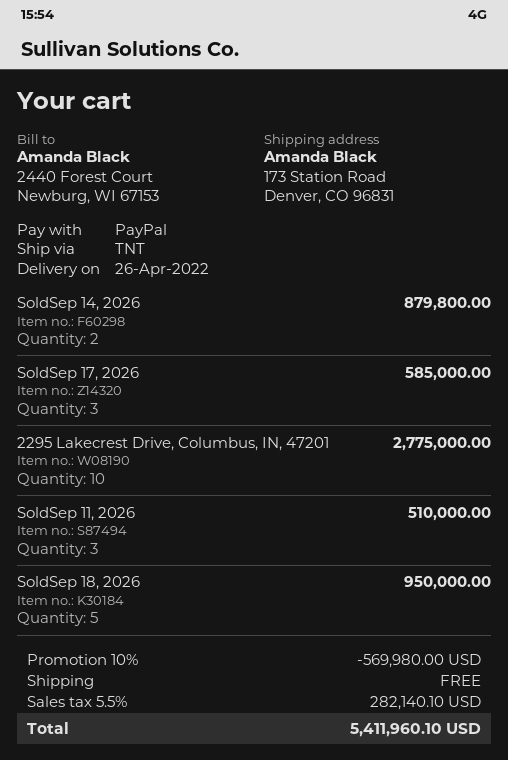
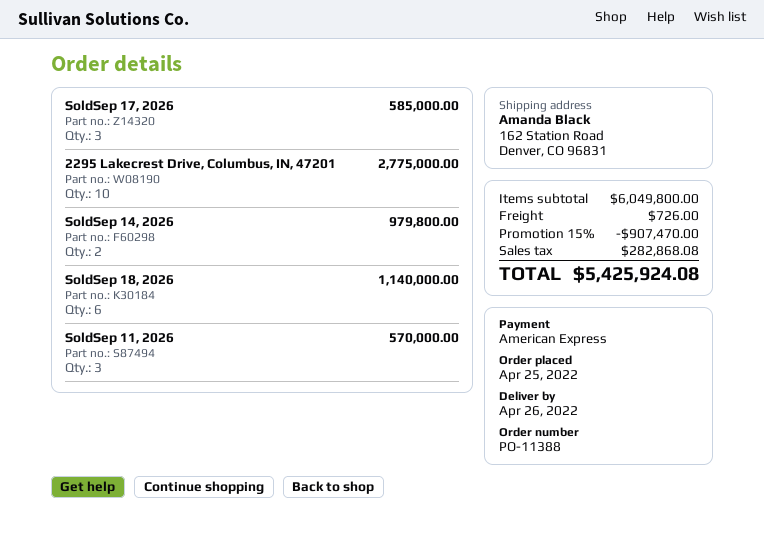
payment method: PayPal -> American Express
ship to: 173 Station Road, Denver, CO 96831 -> 162 Station Road, Denver, CO 96831
SoldSep 14, 2026: 2 for 879800.00 -> 2 for 979800.00
SoldSep 11, 2026: 3 for 510000.00 -> 3 for 570000.00
SoldSep 18, 2026: 5 for 950000.00 -> 6 for 1140000.00
discount: 10% = 569980.00 -> 15% = 907470.00
shipping: 0.00 -> 726.00
tax: 282140.10 -> 282868.08
total: 5411960.10 -> 5425924.08

